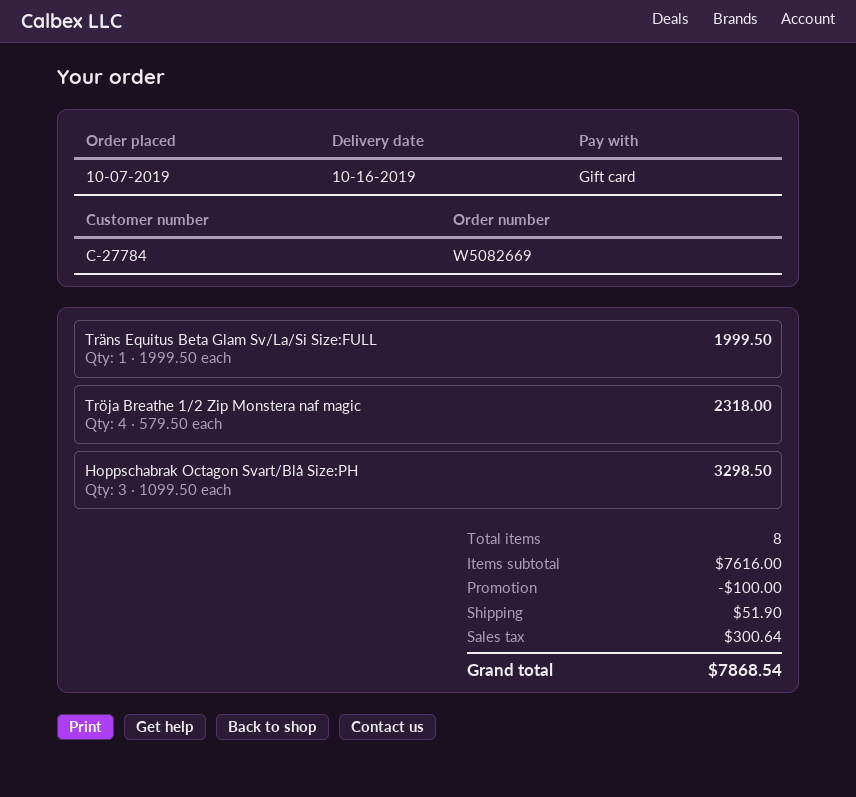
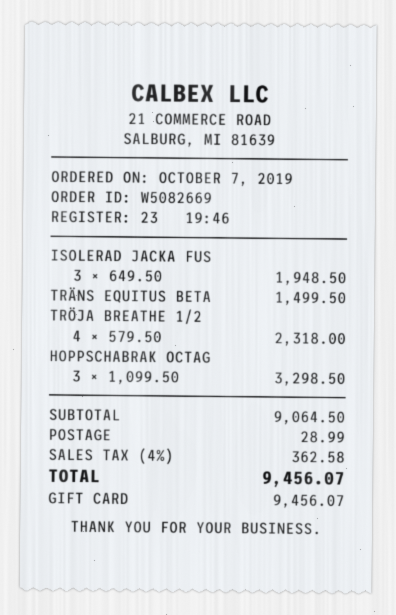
Träns Equitus Beta Glam Sv/La/Si Size:FULL: 1 x 1999.50 = 1999.50 -> 1 x 1499.50 = 1499.50
ISOLERAD JACKA FUS: none -> 3 x 649.50 = 1948.50
subtotal: 7616.00 -> 9064.50
discount: 100.00 -> none
shipping: 51.90 -> 28.99
tax: 300.64 -> 362.58
total: 7868.54 -> 9456.07

